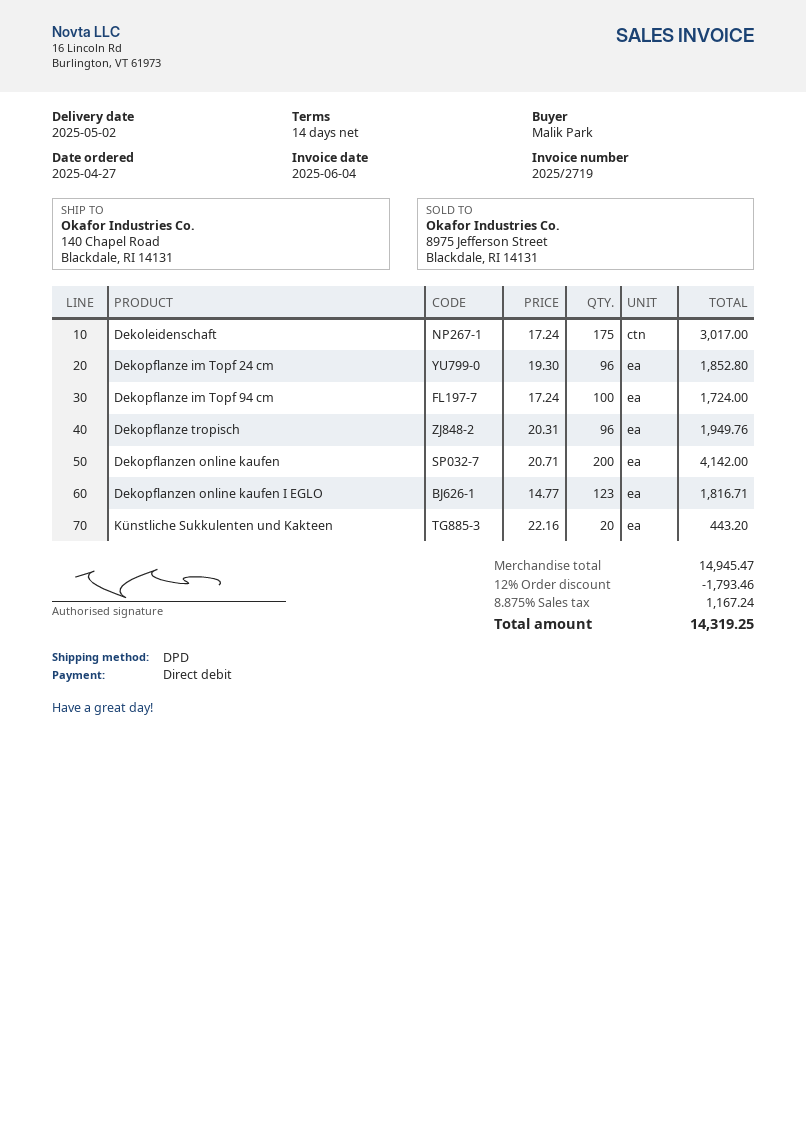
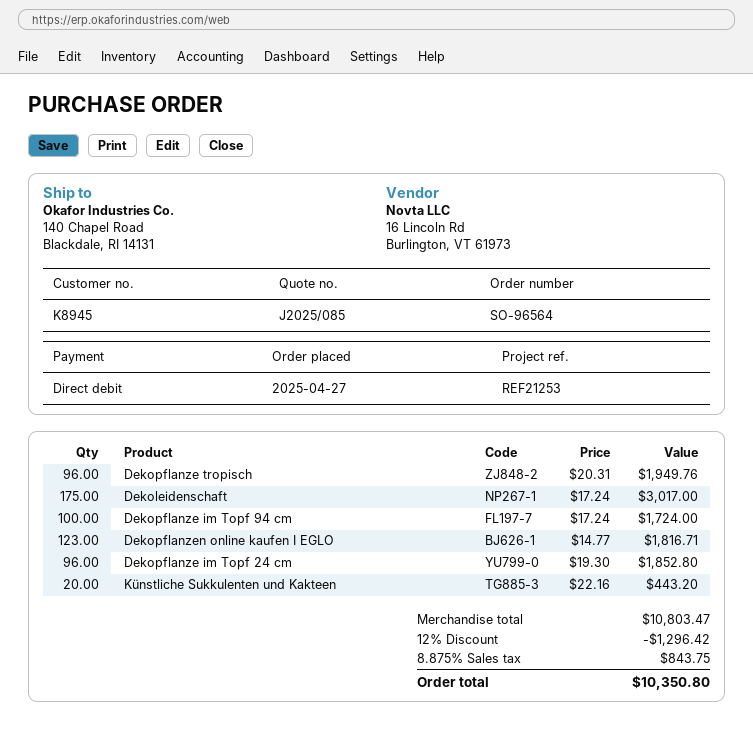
Dekopflanzen online kaufen: 200 x 20.71 = 4142.00 -> none
subtotal: 14945.47 -> 10803.47
discount: 12% = 1793.46 -> 12% = 1296.42
tax: 8.875% = 1167.24 -> 8.875% = 843.75
total: 14319.25 -> 10350.80

